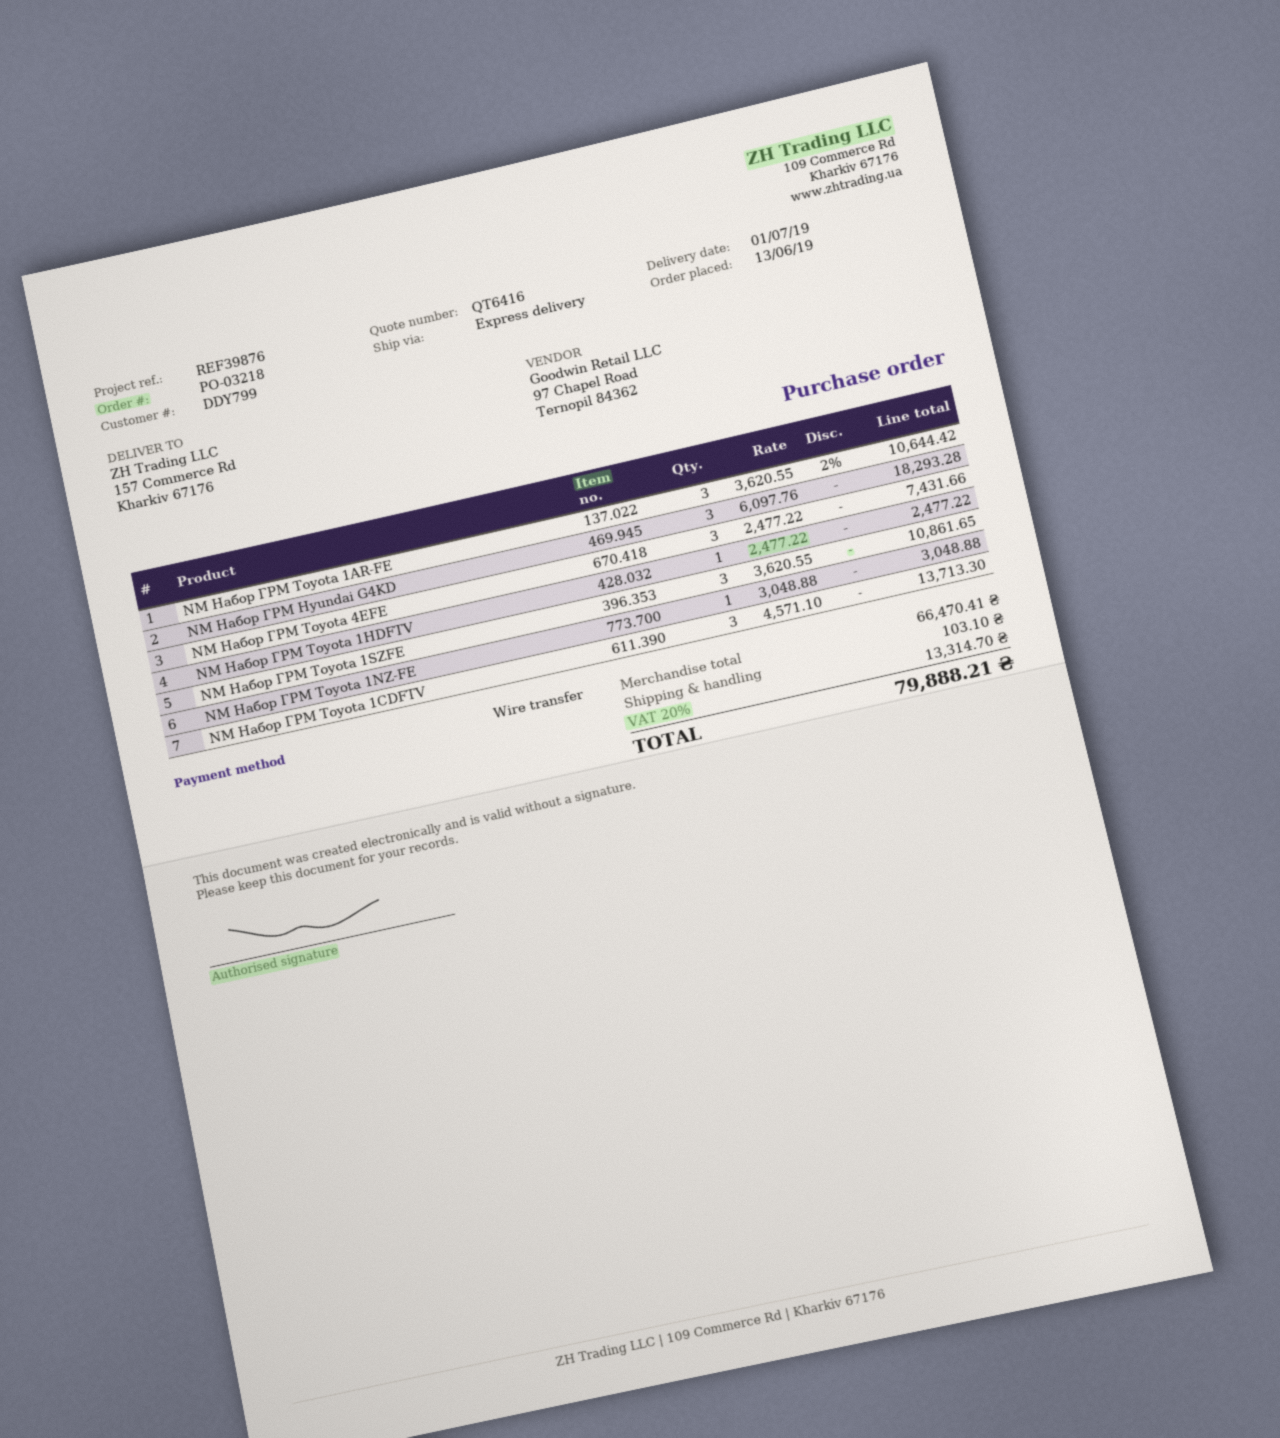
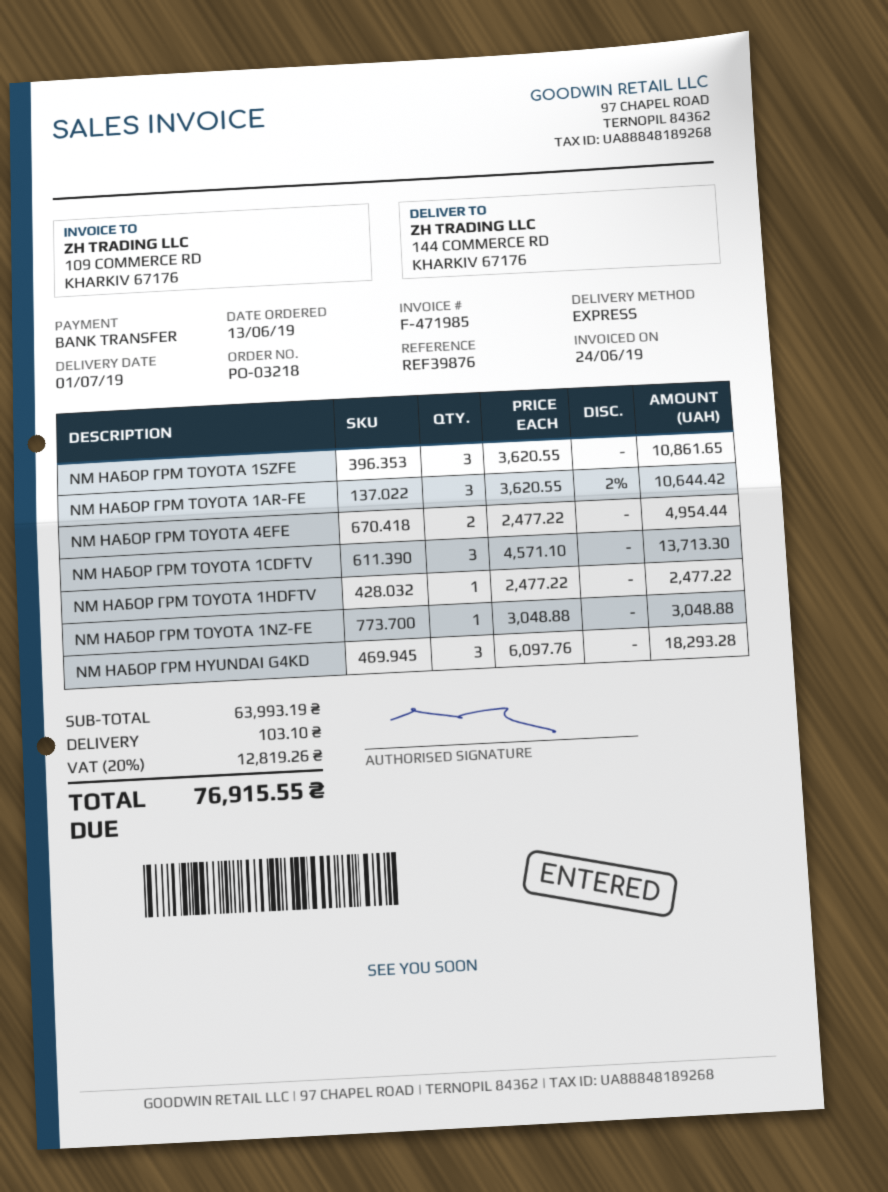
ship to: 157 Commerce Rd, Kharkiv 67176 -> 144 COMMERCE RD, KHARKIV 67176
NM Набор ГРМ Toyota 4EFE: 3 x 2477.22 = 7431.66 -> 2 x 2477.22 = 4954.44
subtotal: 66470.41 -> 63993.19
tax: 20% = 13314.70 -> 20% = 12819.26
total: 79888.21 -> 76915.55

